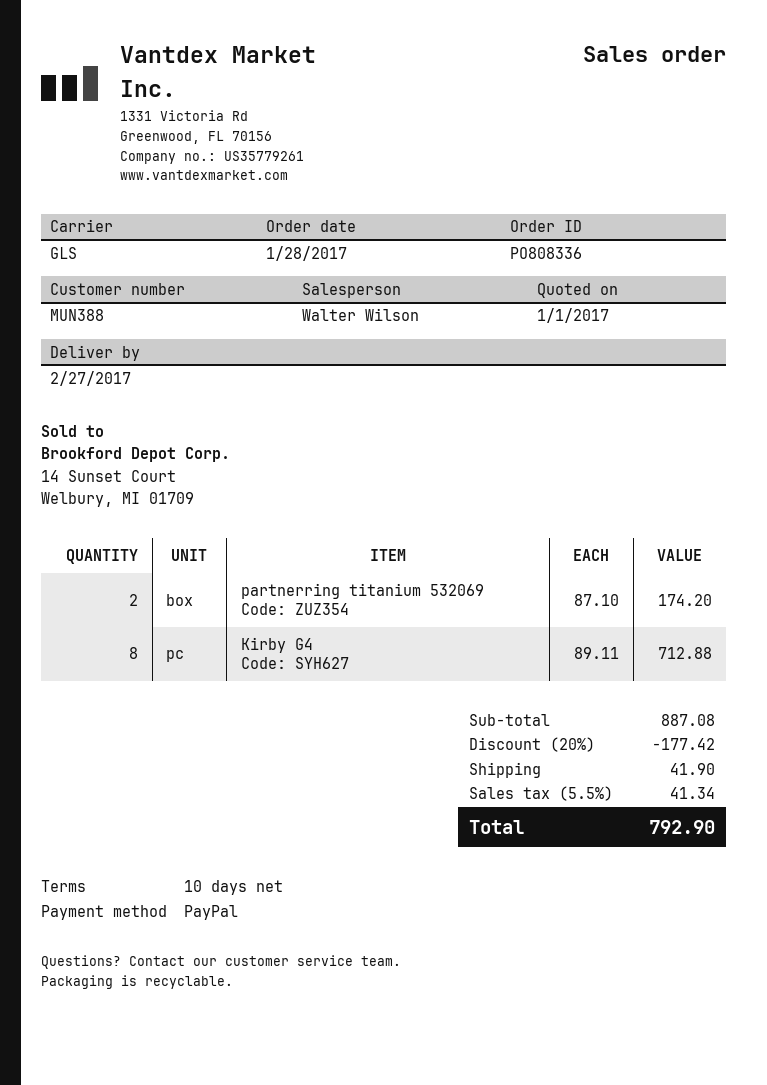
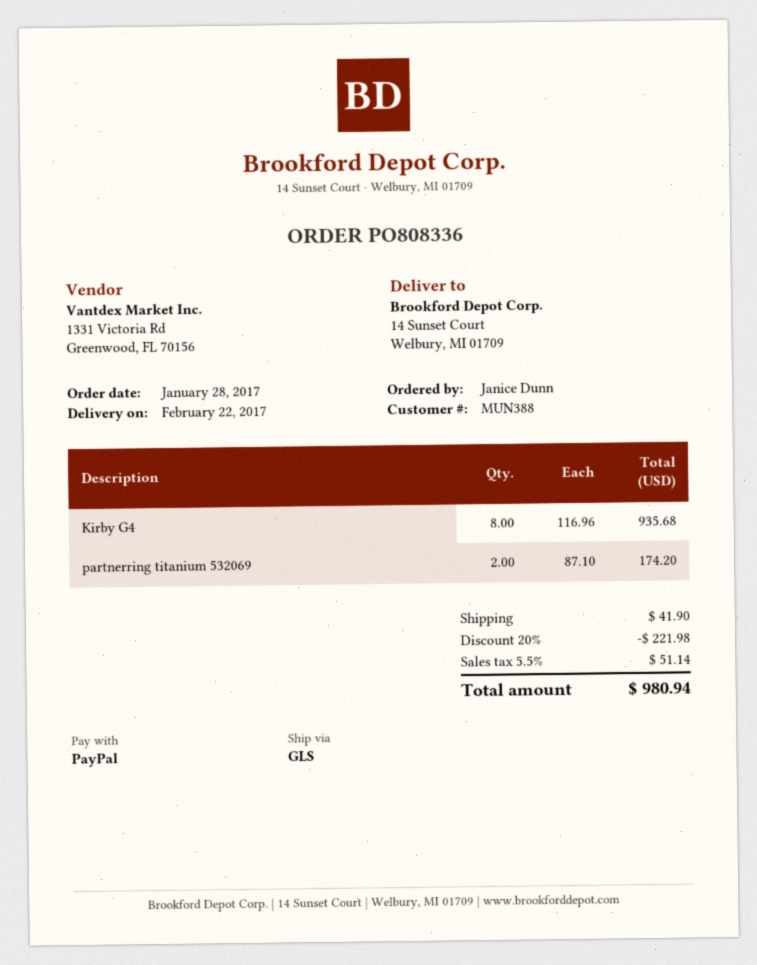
delivery date: 2017-02-27 -> 2017-02-22
Kirby G4: 8 x 89.11 = 712.88 -> 8 x 116.96 = 935.68
discount: 20% = 177.42 -> 20% = 221.98
tax: 5.5% = 41.34 -> 5.5% = 51.14
total: 792.90 -> 980.94

